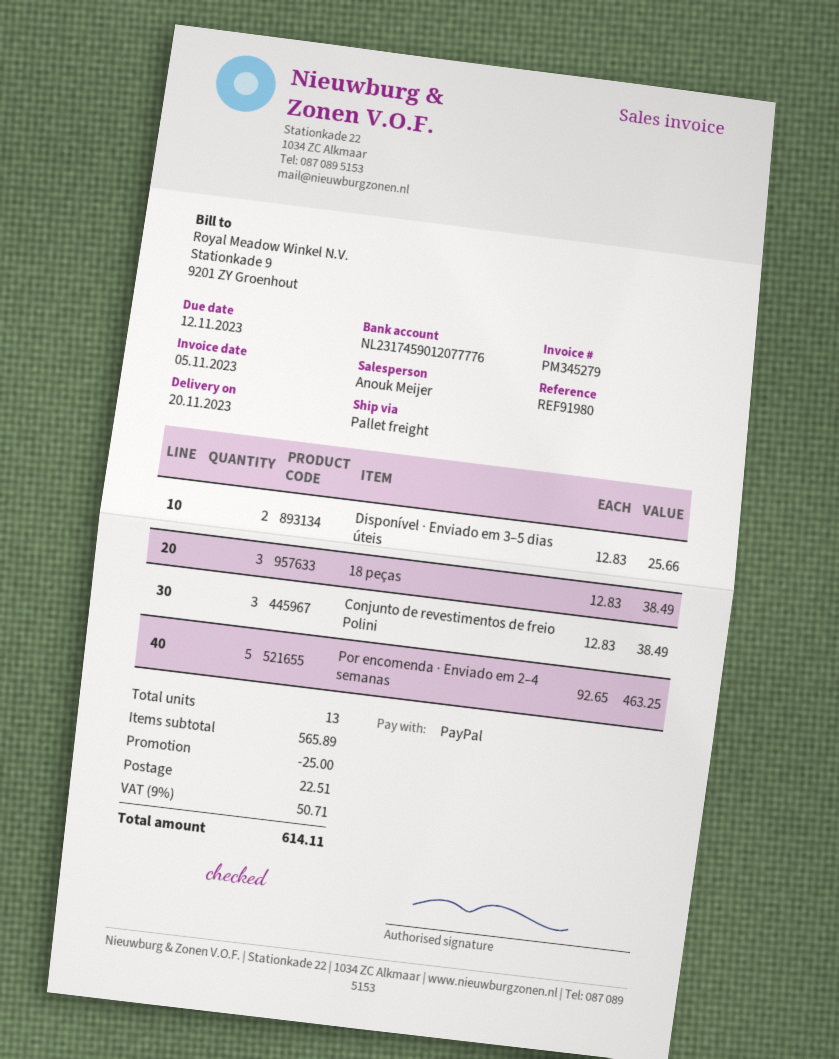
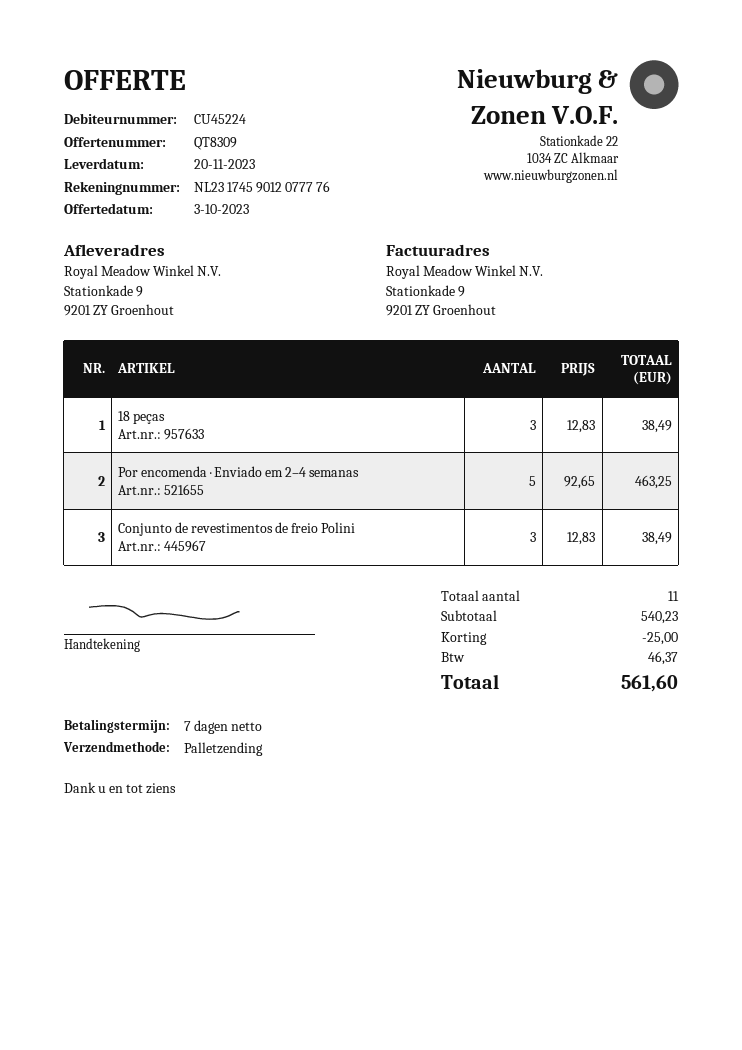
Disponível · Enviado em 3–5 dias úteis: 2 x 12.83 = 25.66 -> none
total quantity: 13 -> 11
subtotal: 565.89 -> 540.23
shipping: 22.51 -> none
tax: 50.71 -> 46.37
total: 614.11 -> 561.60

